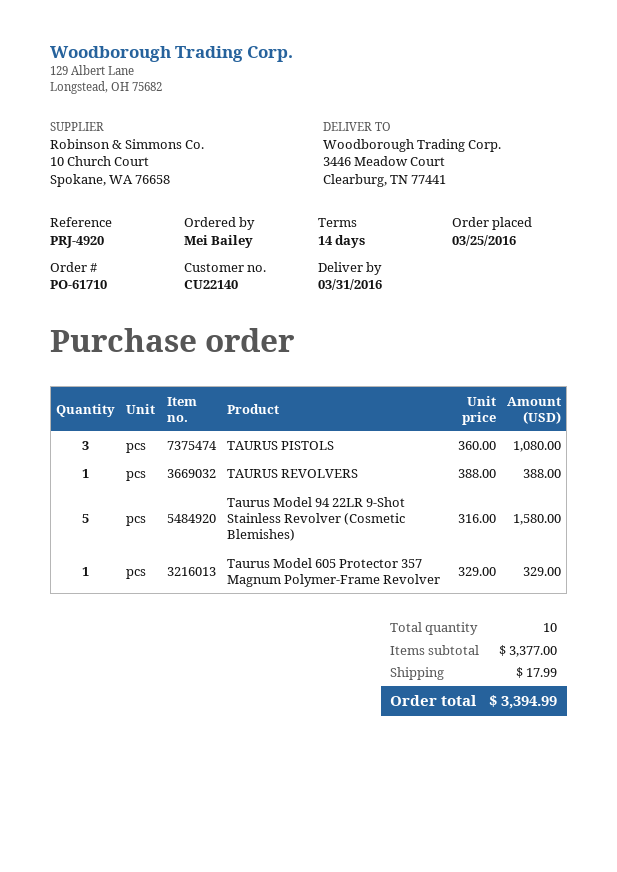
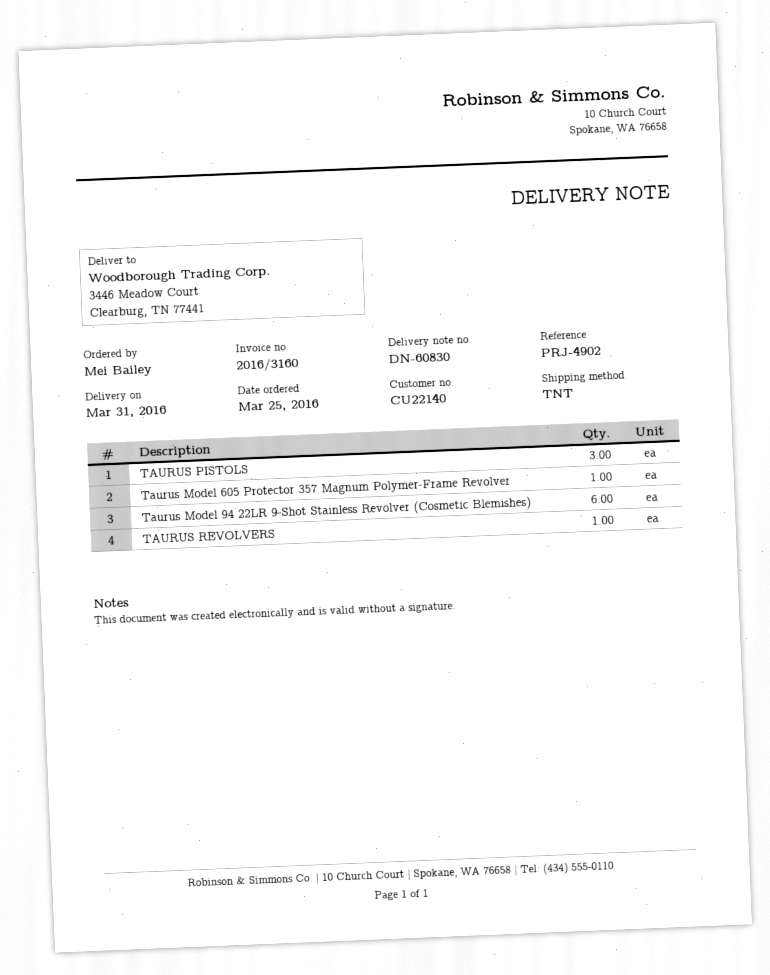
reference: PRJ-4920 -> PRJ-4902
Taurus Model 94 22LR 9-Shot Stainless Revolver (Cosmetic Blemishes): 5 -> 6

